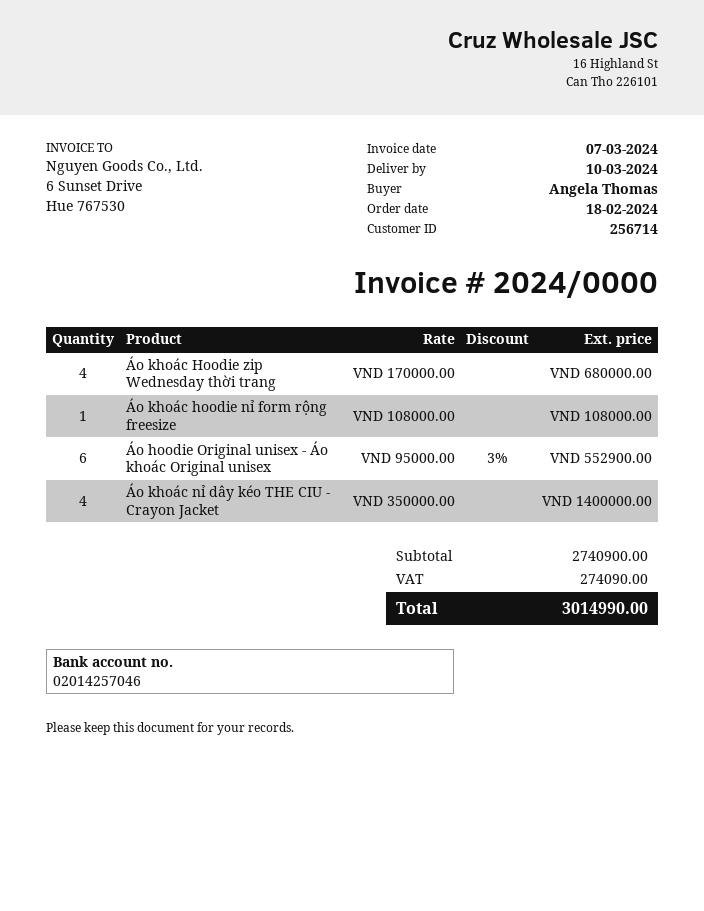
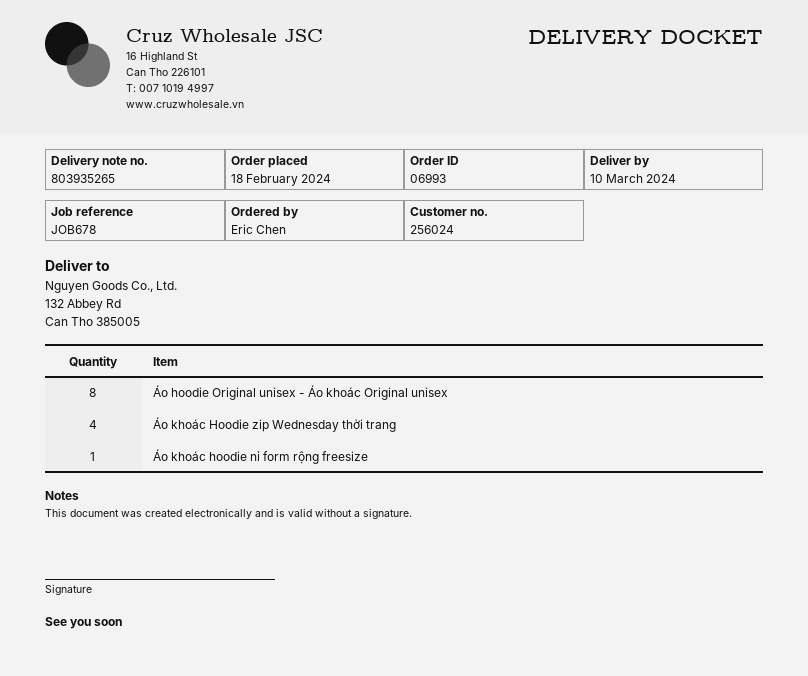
customer number: 256714 -> 256024
ordered by: Angela Thomas -> Eric Chen
Áo hoodie Original unisex - Áo khoác Original unisex: 6 -> 8
Áo khoác nỉ dây kéo THE CIU - Crayon Jacket: 4 -> none

